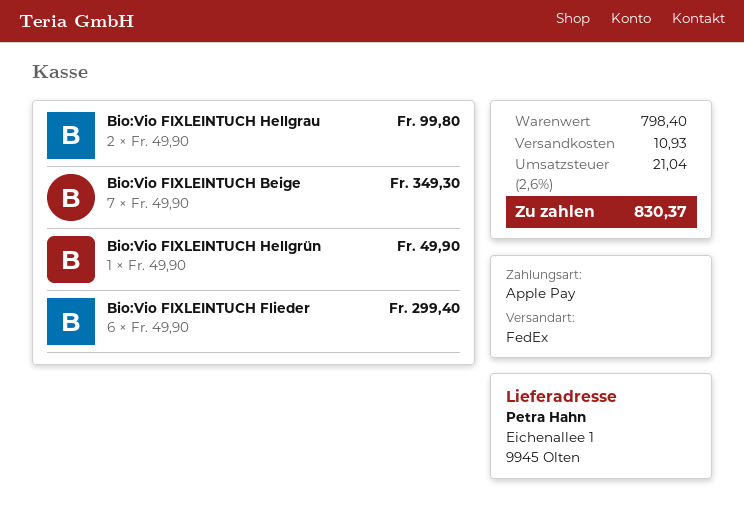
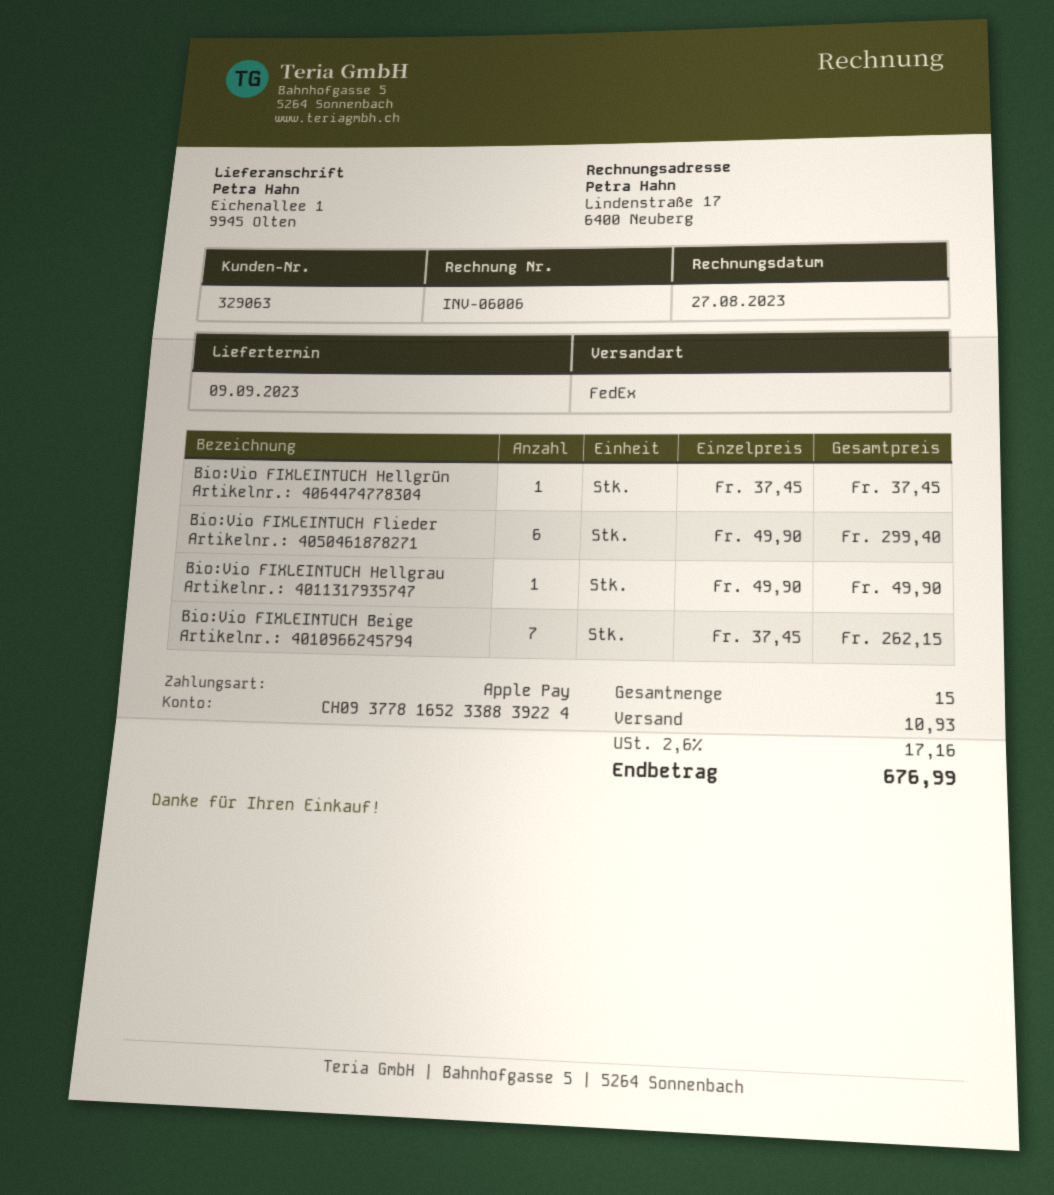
Bio:Vio FIXLEINTUCH Hellgrau: 2 x 49.90 = 99.80 -> 1 x 49.90 = 49.90
Bio:Vio FIXLEINTUCH Beige: 7 x 49.90 = 349.30 -> 7 x 37.45 = 262.15
Bio:Vio FIXLEINTUCH Hellgrün: 1 x 49.90 = 49.90 -> 1 x 37.45 = 37.45
tax: 2.6% = 21.04 -> 2.6% = 17.16
total: 830.37 -> 676.99

